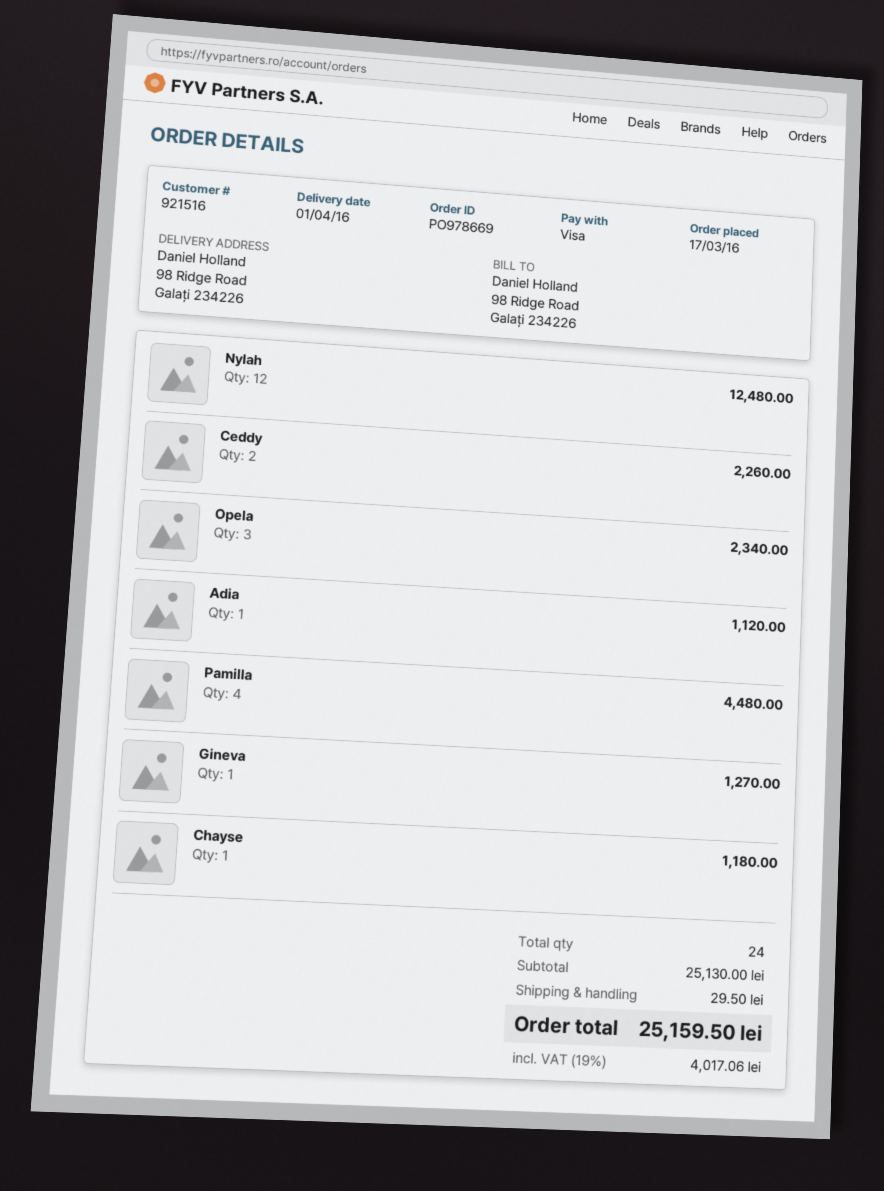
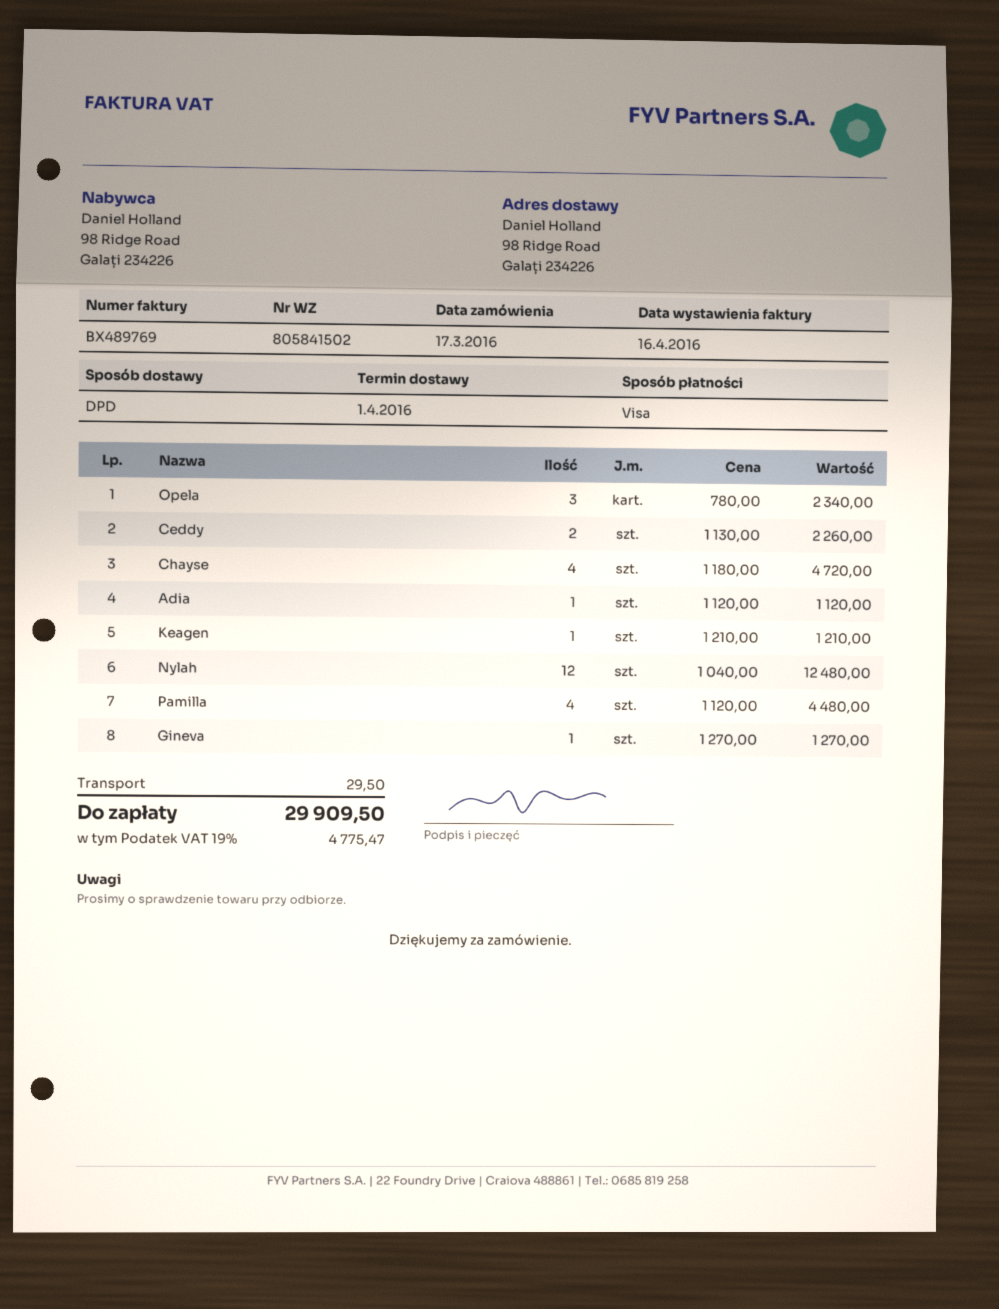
Chayse: 1 for 1180.00 -> 4 for 4720.00
Keagen: none -> 1 for 1210.00
tax: 19% = 4017.06 -> 19% = 4775.47
total: 25159.50 -> 29909.50

